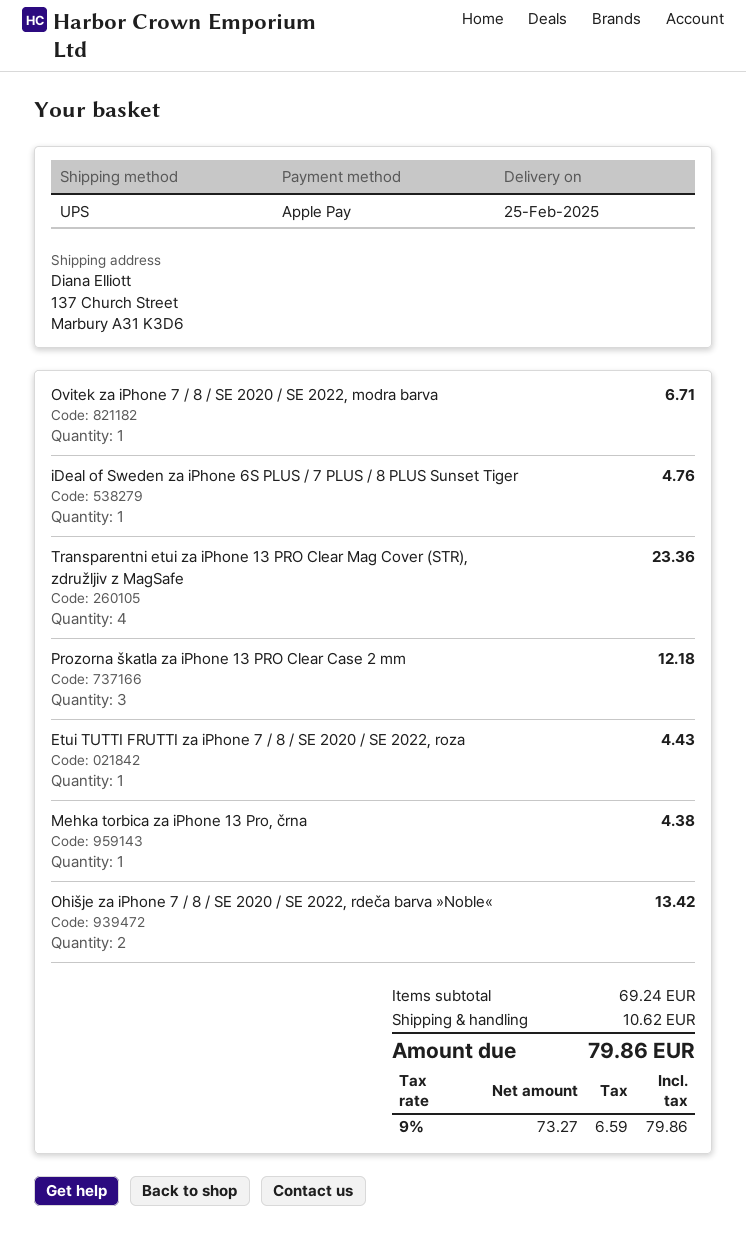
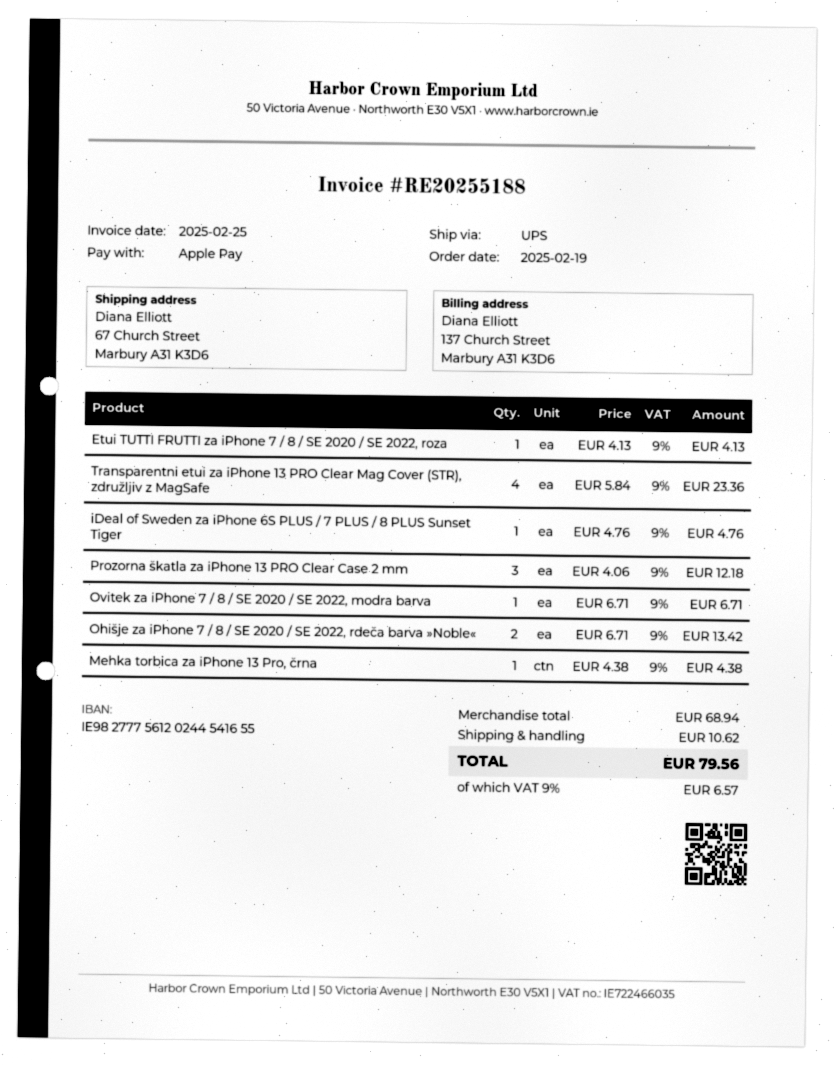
ship to: 137 Church Street, Marbury A31 K3D6 -> 67 Church Street, Marbury A31 K3D6
Etui TUTTI FRUTTI za iPhone 7 / 8 / SE 2020 / SE 2022, roza: 1 for 4.43 -> 1 for 4.13
subtotal: 69.24 -> 68.94
tax: 9% = 6.59 -> 9% = 6.57
total: 79.86 -> 79.56

